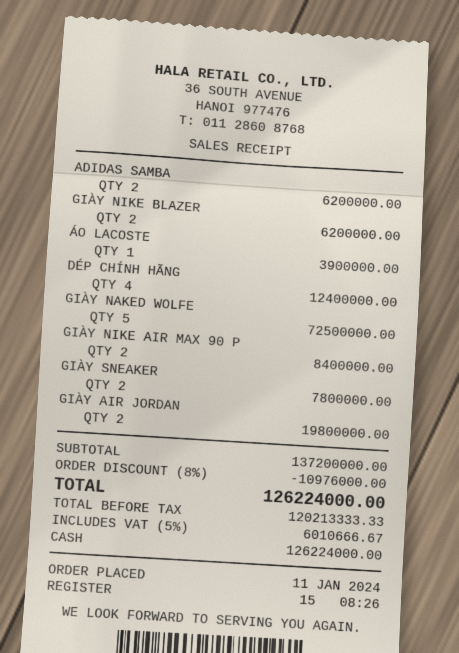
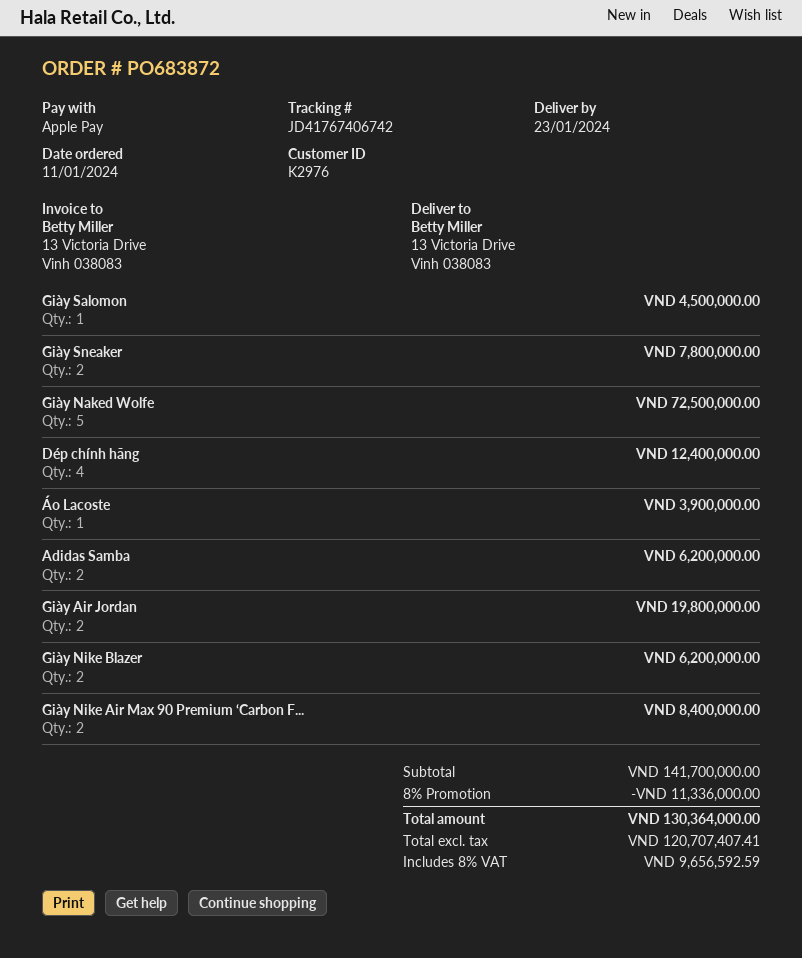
payment method: cash -> Apple Pay
Giày Salomon: none -> 1 for 4500000.00
subtotal: 137200000.00 -> 141700000.00
discount: 8% = 10976000.00 -> 8% = 11336000.00
net: 120213333.33 -> 120707407.41
tax: 5% = 6010666.67 -> 8% = 9656592.59
total: 126224000.00 -> 130364000.00

